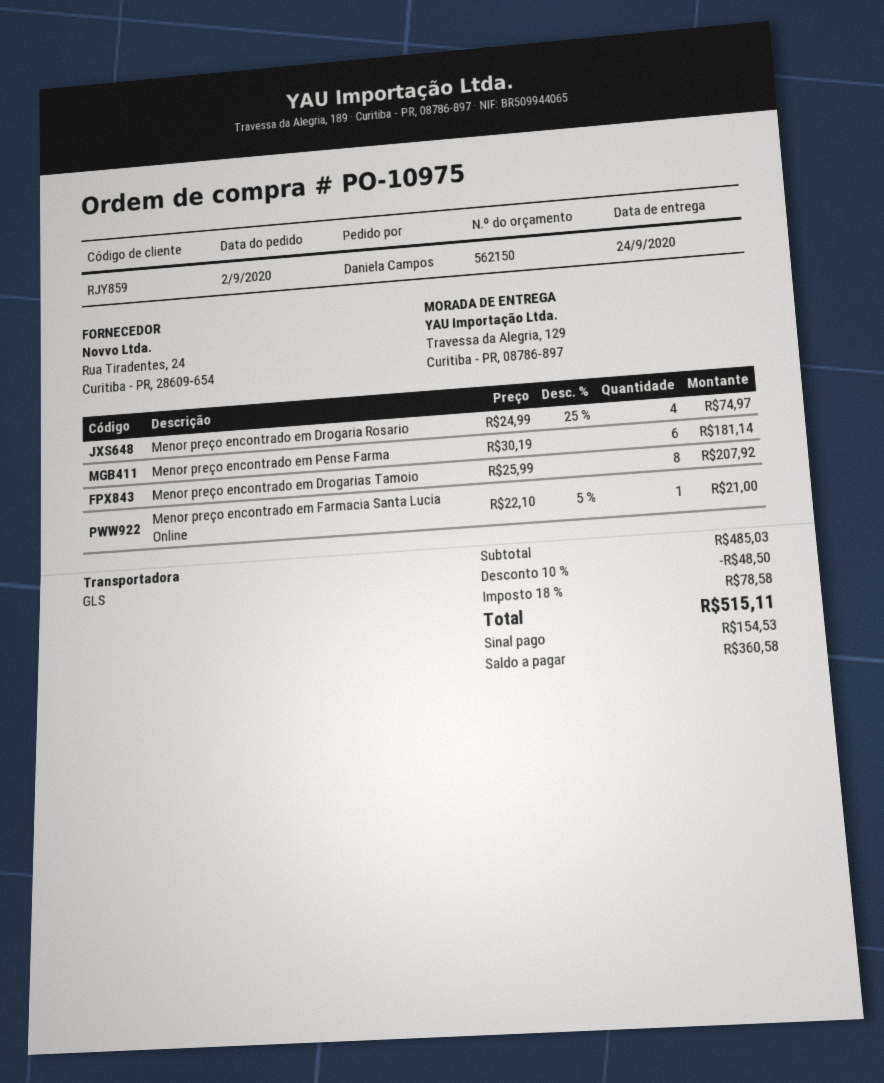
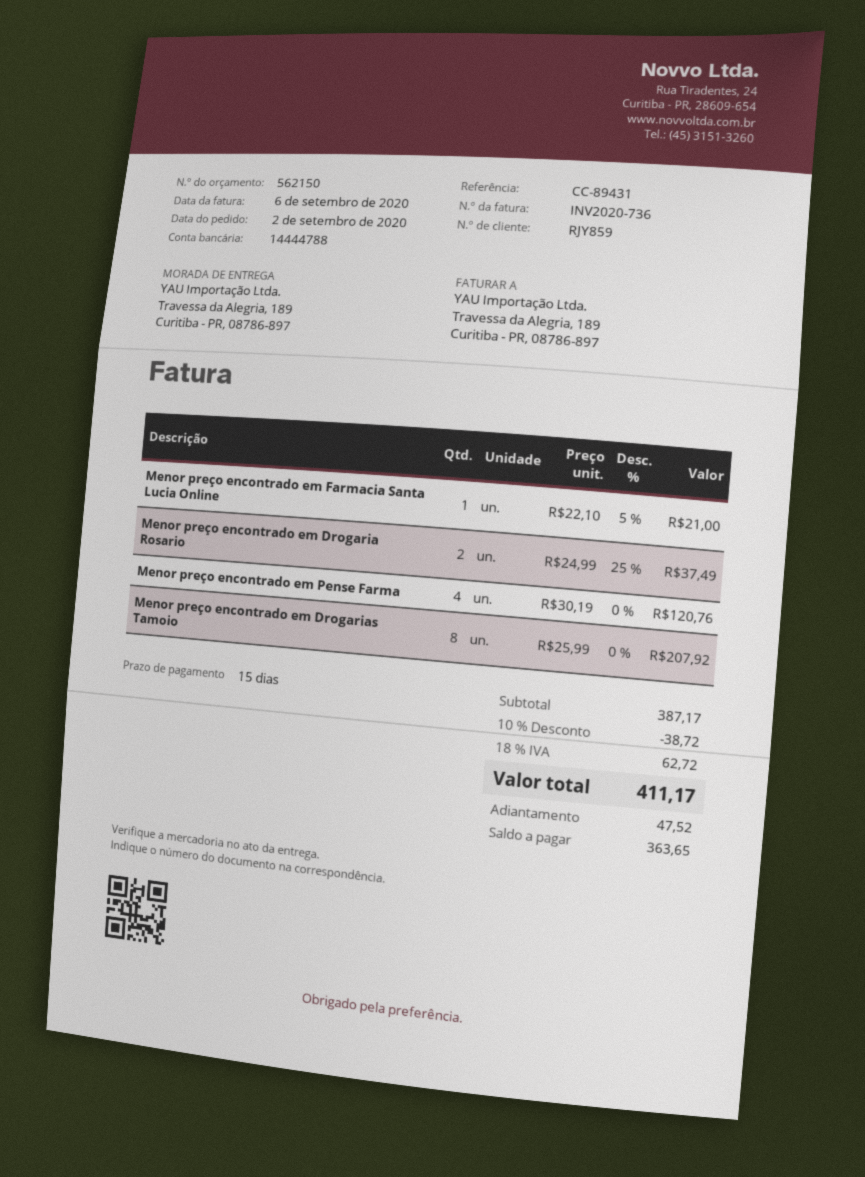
ship to: Travessa da Alegria, 129, Curitiba - PR, 08786-897 -> Travessa da Alegria, 189, Curitiba - PR, 08786-897
Menor preço encontrado em Drogaria Rosario: 4 x 24.99 - 25% = 74.97 -> 2 x 24.99 - 25% = 37.49
Menor preço encontrado em Pense Farma: 6 x 30.19 = 181.14 -> 4 x 30.19 = 120.76
subtotal: 485.03 -> 387.17
discount: 10% = 48.50 -> 10% = 38.72
tax: 18% = 78.58 -> 18% = 62.72
total: 515.11 -> 411.17
deposit: 154.53 -> 47.52
balance: 360.58 -> 363.65

